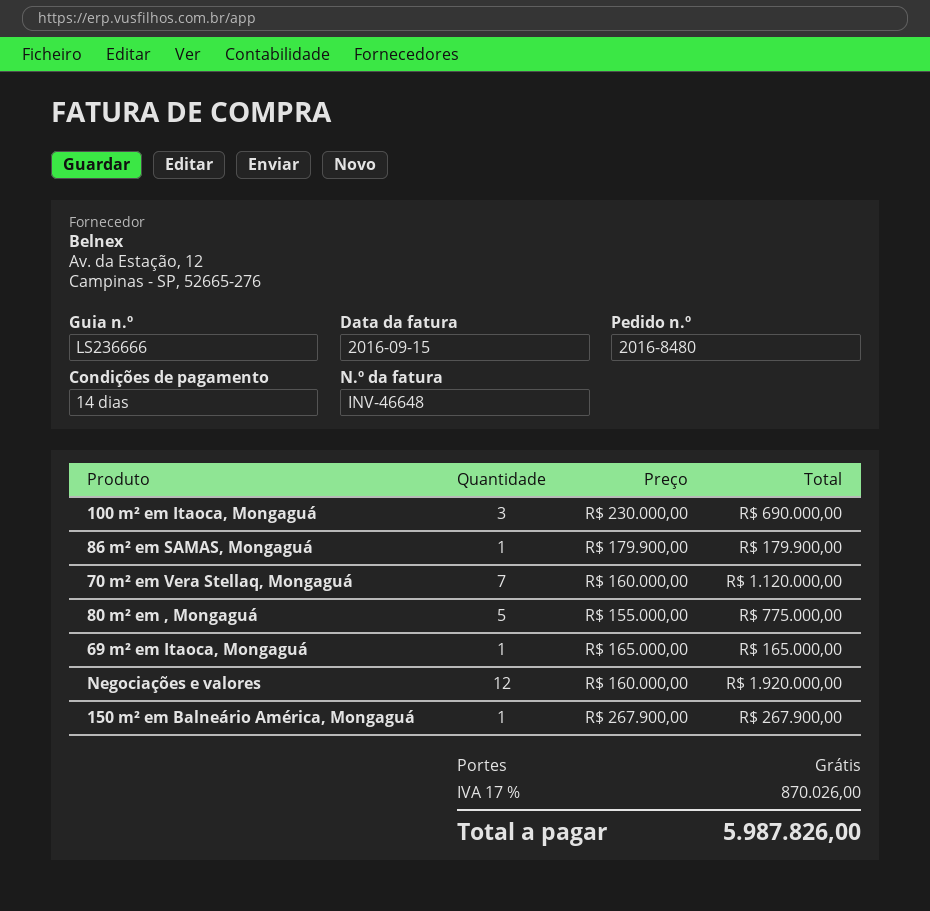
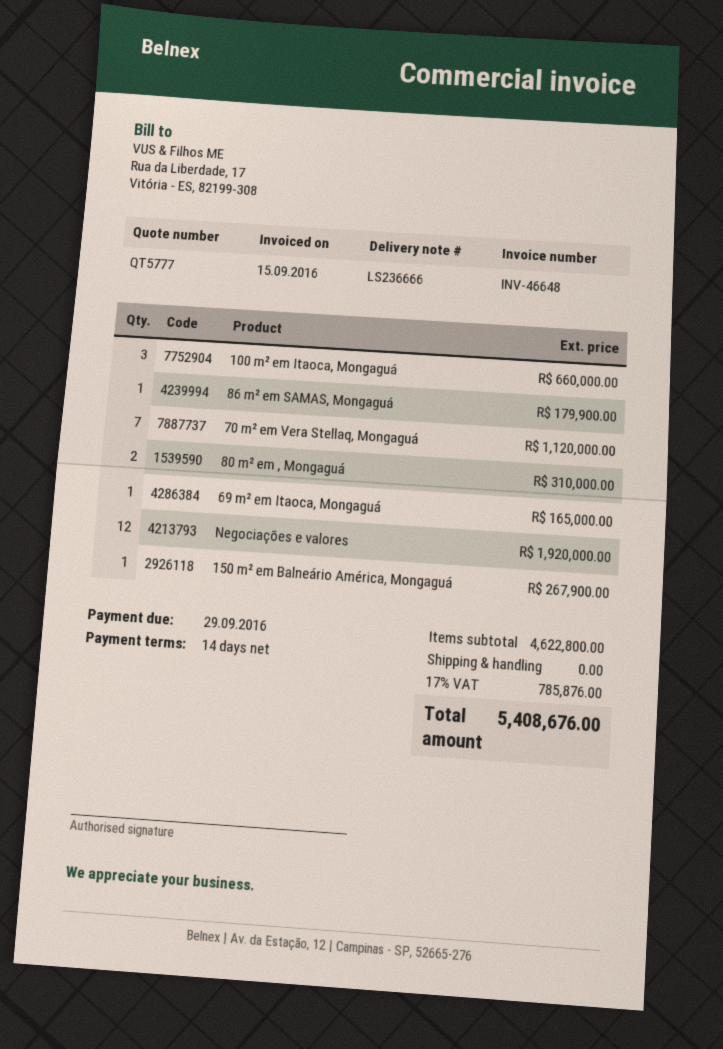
100 m² em Itaoca, Mongaguá: 3 for 690000.00 -> 3 for 660000.00
80 m² em , Mongaguá: 5 for 775000.00 -> 2 for 310000.00
tax: 17% = 870026.00 -> 17% = 785876.00
total: 5987826.00 -> 5408676.00

